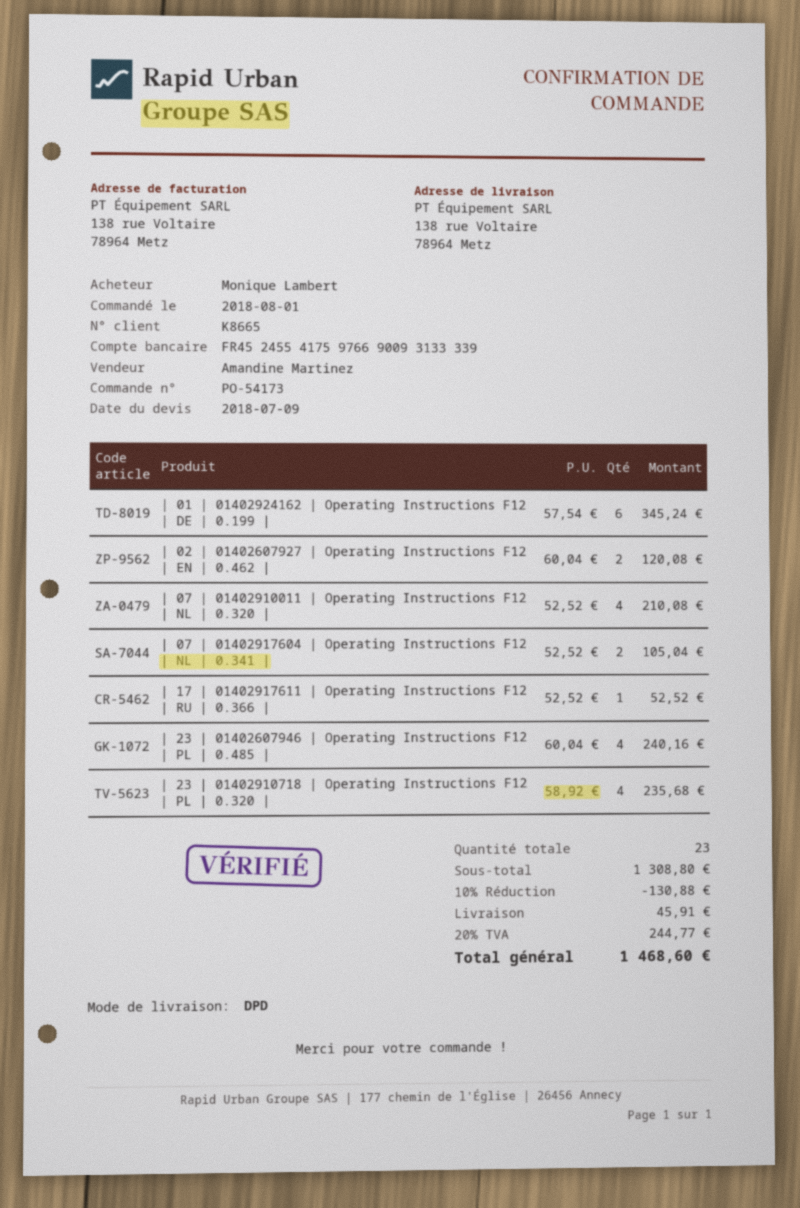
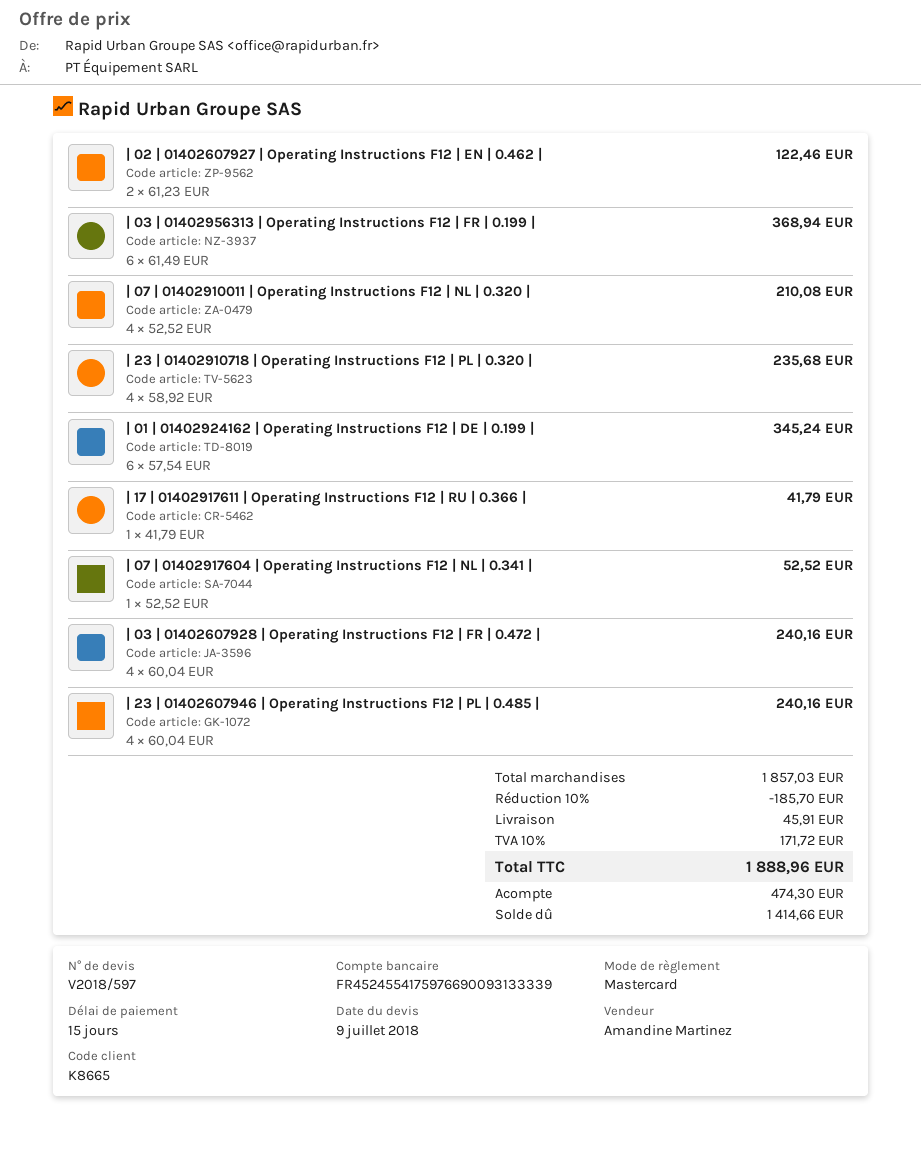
| 02 | 01402607927 | Operating Instructions F12 | EN | 0.462 |: 2 x 60.04 = 120.08 -> 2 x 61.23 = 122.46
| 07 | 01402917604 | Operating Instructions F12 | NL | 0.341 |: 2 x 52.52 = 105.04 -> 1 x 52.52 = 52.52
| 17 | 01402917611 | Operating Instructions F12 | RU | 0.366 |: 1 x 52.52 = 52.52 -> 1 x 41.79 = 41.79
| 03 | 01402956313 | Operating Instructions F12 | FR | 0.199 |: none -> 6 x 61.49 = 368.94
| 03 | 01402607928 | Operating Instructions F12 | FR | 0.472 |: none -> 4 x 60.04 = 240.16
subtotal: 1308.80 -> 1857.03
discount: 10% = 130.88 -> 10% = 185.70
tax: 20% = 244.77 -> 10% = 171.72
total: 1468.60 -> 1888.96

